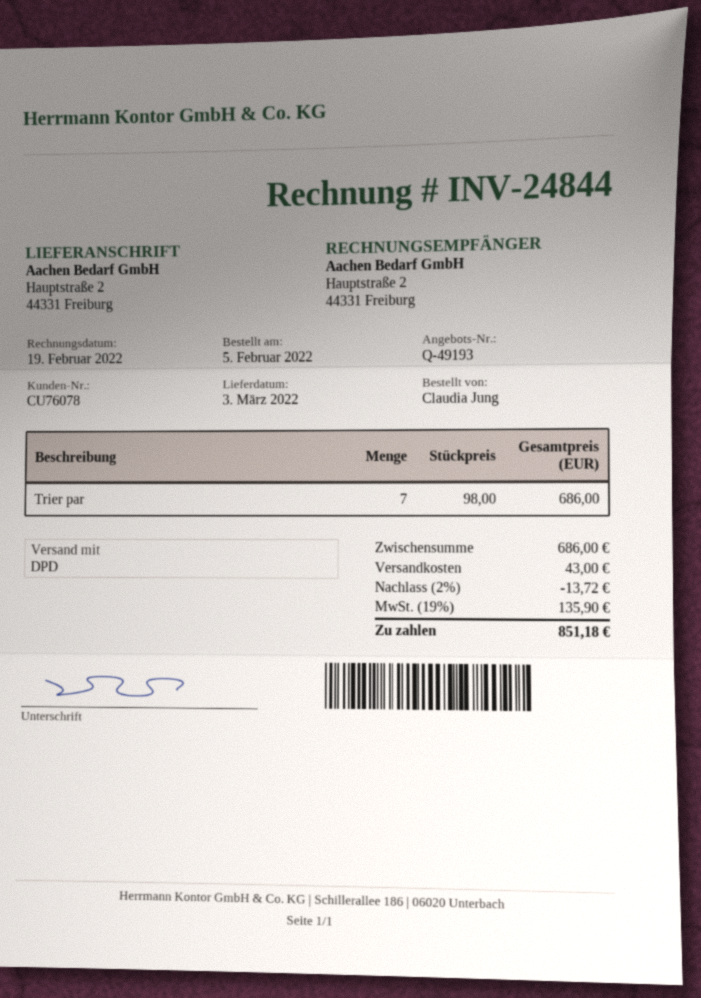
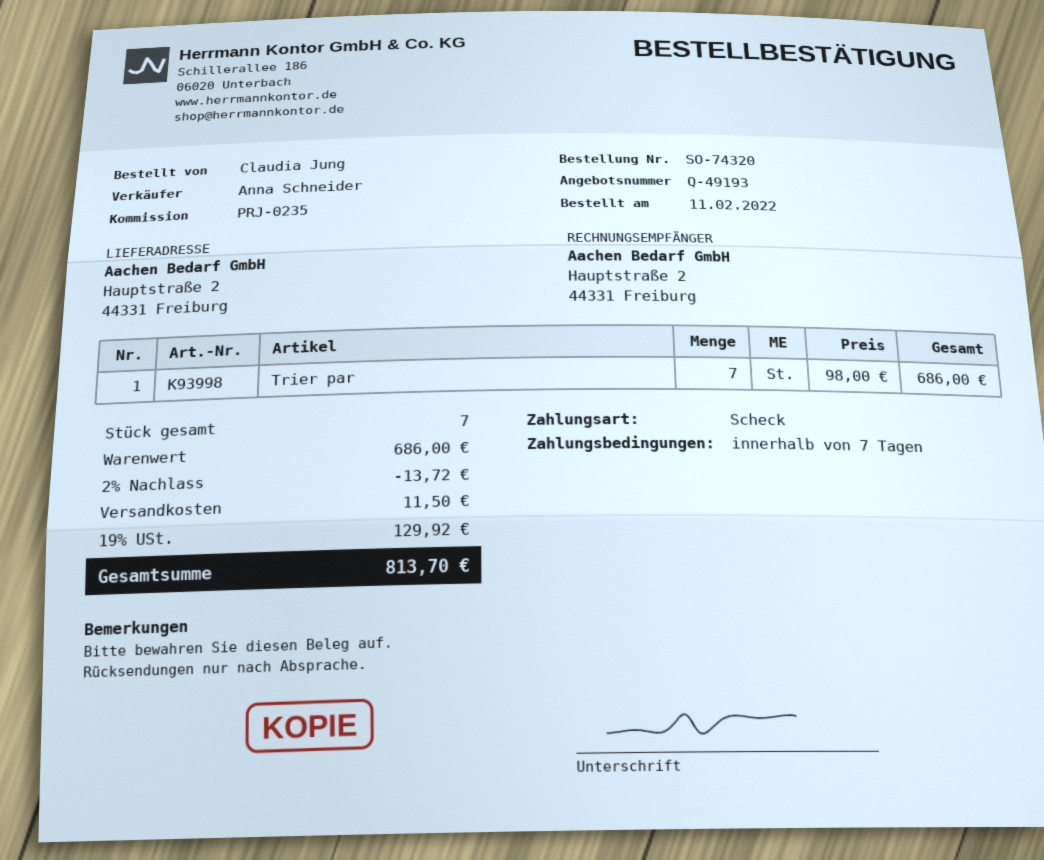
order date: 2022-02-05 -> 2022-02-11
shipping: 43.00 -> 11.50
tax: 19% = 135.90 -> 19% = 129.92
total: 851.18 -> 813.70

